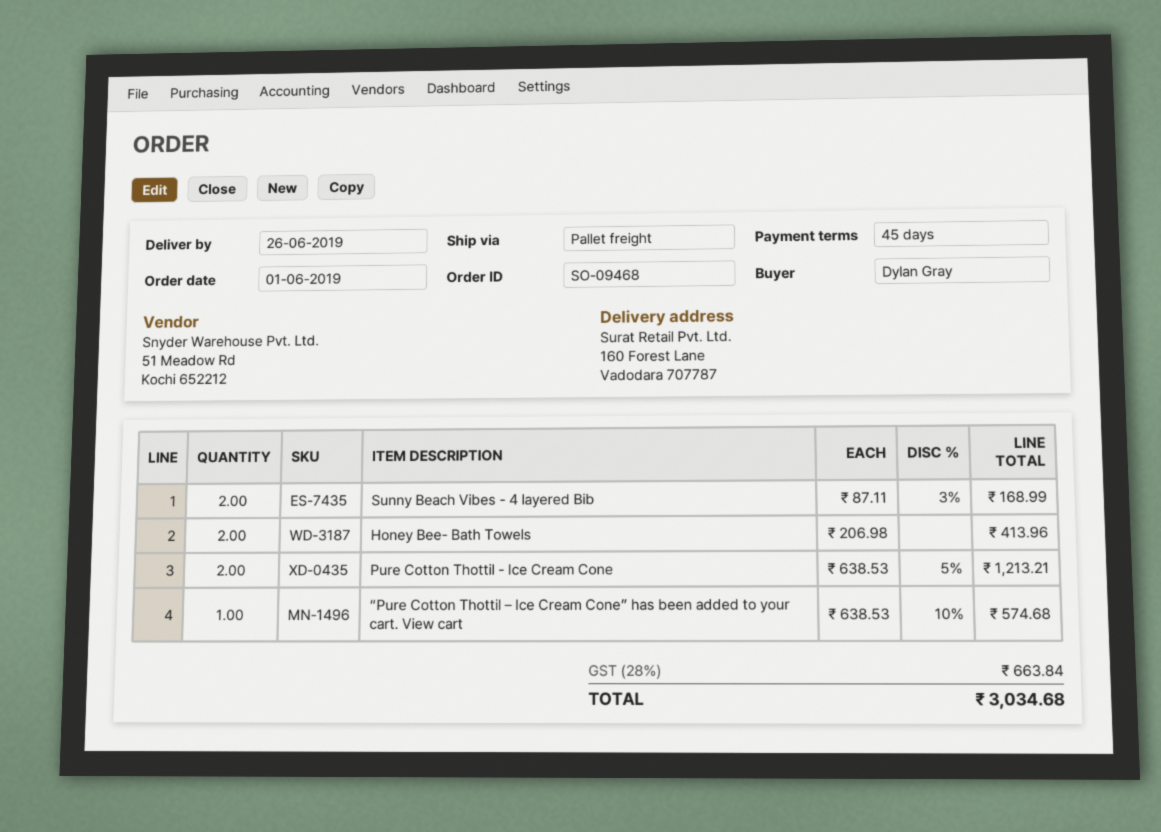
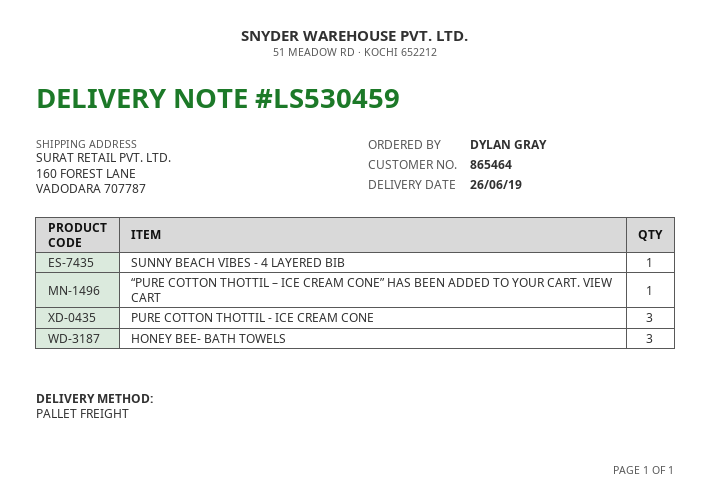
Sunny Beach Vibes - 4 layered Bib: 2 -> 1
Honey Bee- Bath Towels: 2 -> 3
Pure Cotton Thottil - Ice Cream Cone: 2 -> 3

